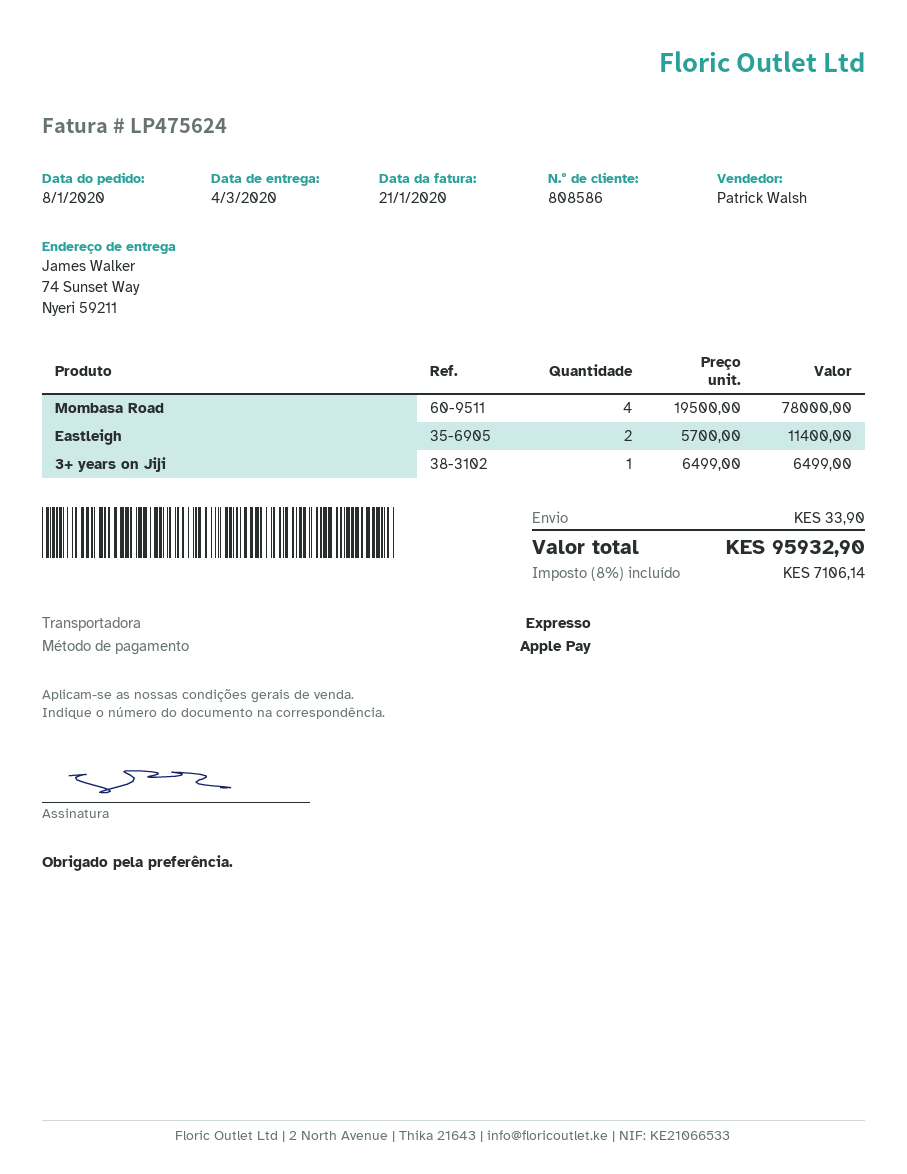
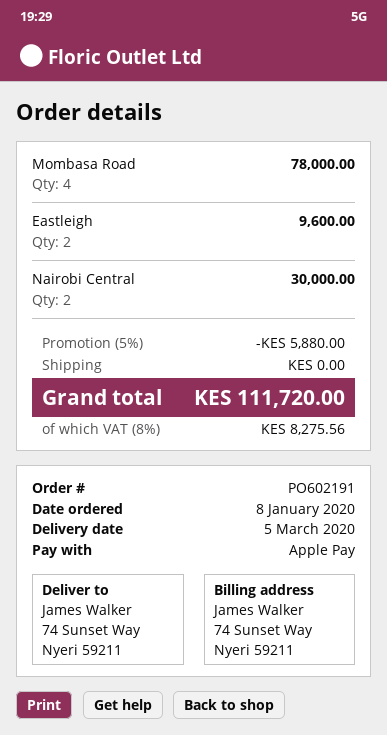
delivery date: 2020-03-04 -> 2020-03-05
Eastleigh: 2 for 11400.00 -> 2 for 9600.00
3+ years on Jiji: 1 for 6499.00 -> none
Nairobi Central: none -> 2 for 30000.00
discount: none -> 5% = 5880.00
shipping: 33.90 -> 0.00
tax: 8% = 7106.14 -> 8% = 8275.56
total: 95932.90 -> 111720.00

